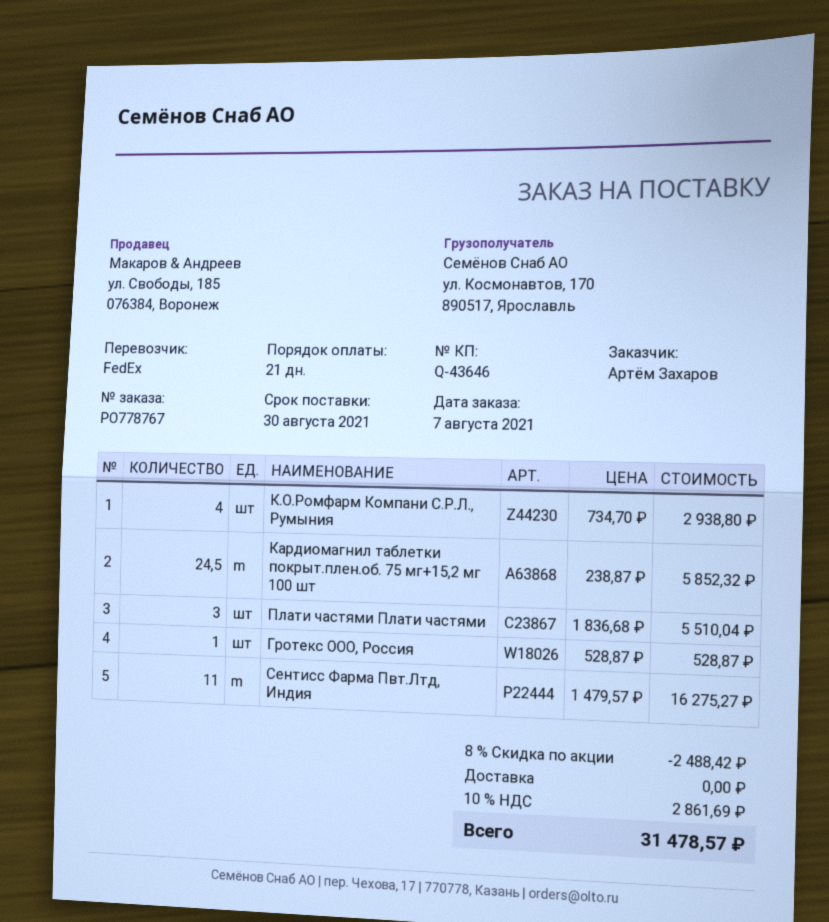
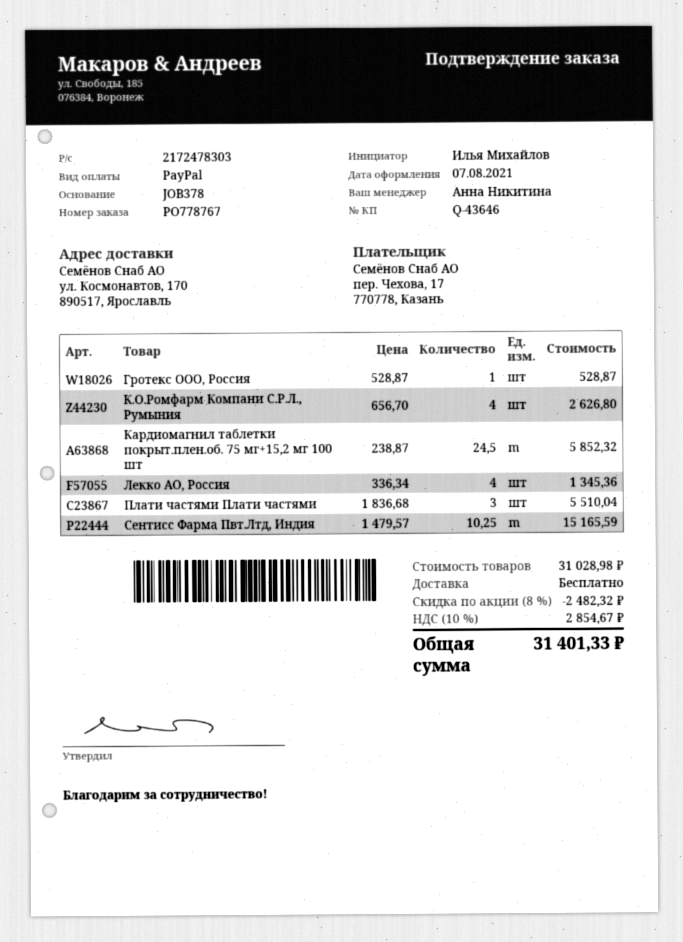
ordered by: Артём Захаров -> Илья Михайлов
К.О.Ромфарм Компани С.Р.Л., Румыния: 4 x 734.70 = 2938.80 -> 4 x 656.70 = 2626.80
Сентисс Фарма Пвт.Лтд, Индия: 11 x 1479.57 = 16275.27 -> 10.25 x 1479.57 = 15165.59
Лекко АО, Россия: none -> 4 x 336.34 = 1345.36
discount: 8% = 2488.42 -> 8% = 2482.32
tax: 10% = 2861.69 -> 10% = 2854.67
total: 31478.57 -> 31401.33

